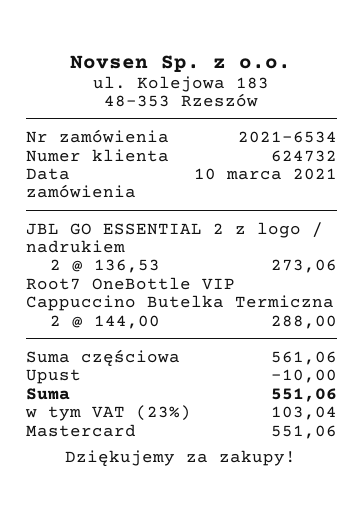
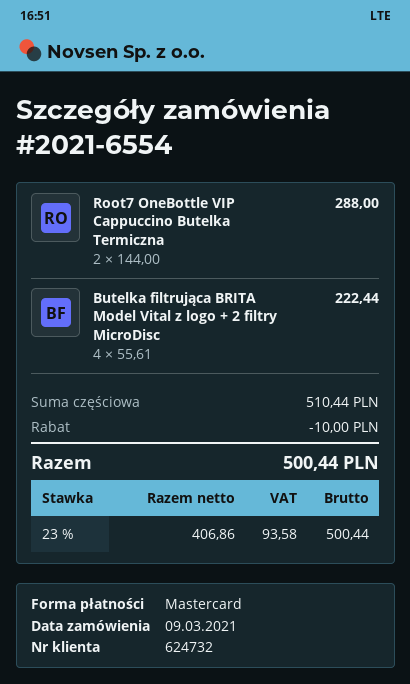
order number: 2021-6534 -> 2021-6554
order date: 2021-03-10 -> 2021-03-09
JBL GO ESSENTIAL 2 z logo / nadrukiem: 2 x 136.53 = 273.06 -> none
Butelka filtrująca BRITA Model Vital z logo + 2 filtry MicroDisc: none -> 4 x 55.61 = 222.44
subtotal: 561.06 -> 510.44
tax: 23% = 103.04 -> 23% = 93.58
total: 551.06 -> 500.44

